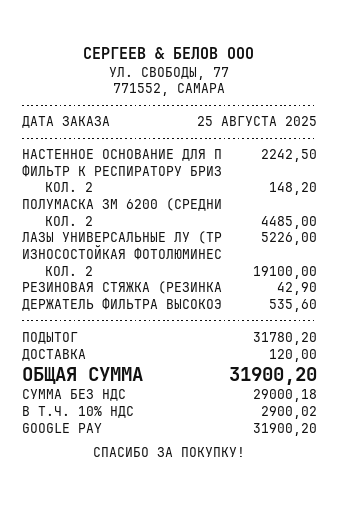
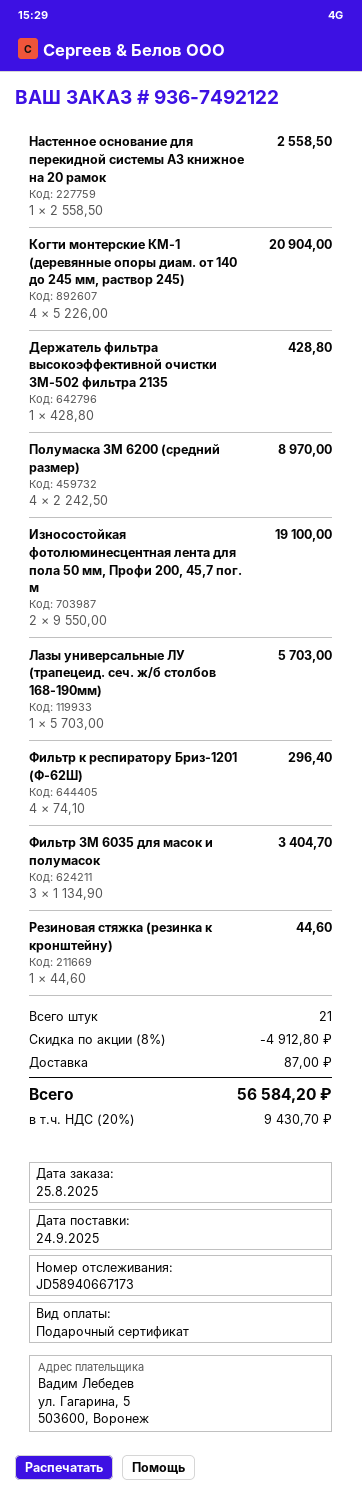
payment method: Google Pay -> gift card
НАСТЕННОЕ ОСНОВАНИЕ ДЛЯ П: 1 for 2242.50 -> 1 for 2558.50
ФИЛЬТР К РЕСПИРАТОРУ БРИЗ: 2 for 148.20 -> 4 for 296.40
ПОЛУМАСКА ЗМ 6200 (СРЕДНИ: 2 for 4485.00 -> 4 for 8970.00
ЛАЗЫ УНИВЕРСАЛЬНЫЕ ЛУ (ТР: 1 for 5226.00 -> 1 for 5703.00
РЕЗИНОВАЯ СТЯЖКА (РЕЗИНКА: 1 for 42.90 -> 1 for 44.60
ДЕРЖАТЕЛЬ ФИЛЬТРА ВЫСОКОЭ: 1 for 535.60 -> 1 for 428.80
Когти монтерские КМ-1 (деревянные опоры диам. от 140 до 245 мм, раствор 245): none -> 4 for 20904.00
Фильтр ЗМ 6035 для масок и полумасок: none -> 3 for 3404.70
discount: none -> 8% = 4912.80
shipping: 120.00 -> 87.00
tax: 10% = 2900.02 -> 20% = 9430.70
total: 31900.20 -> 56584.20

